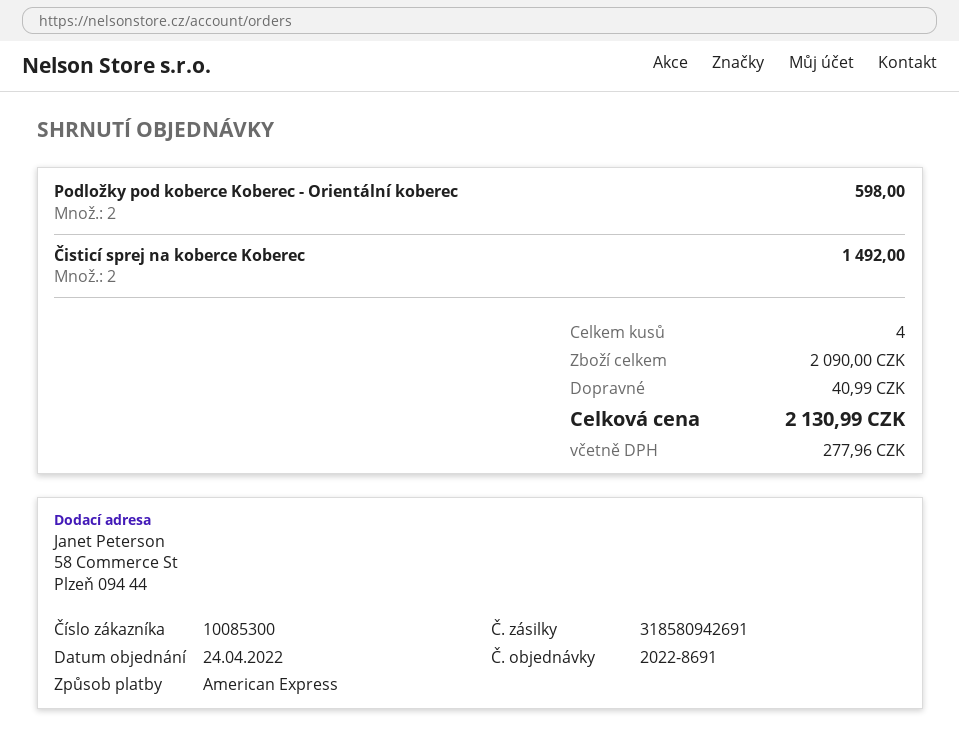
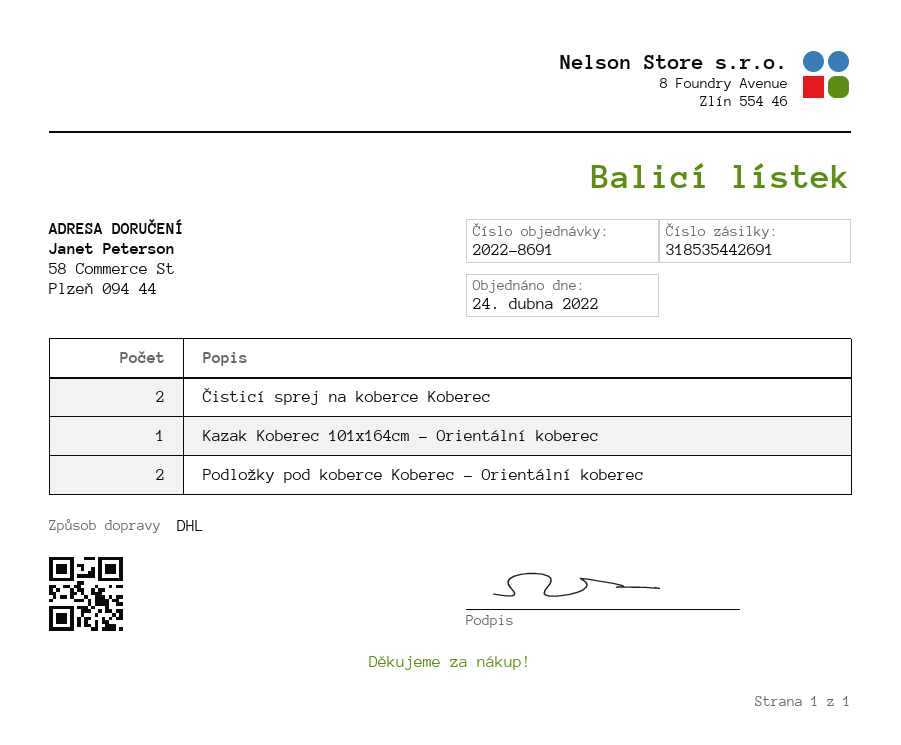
tracking number: 318580942691 -> 318535442691
Kazak Koberec 101x164cm - Orientální koberec: none -> 1

